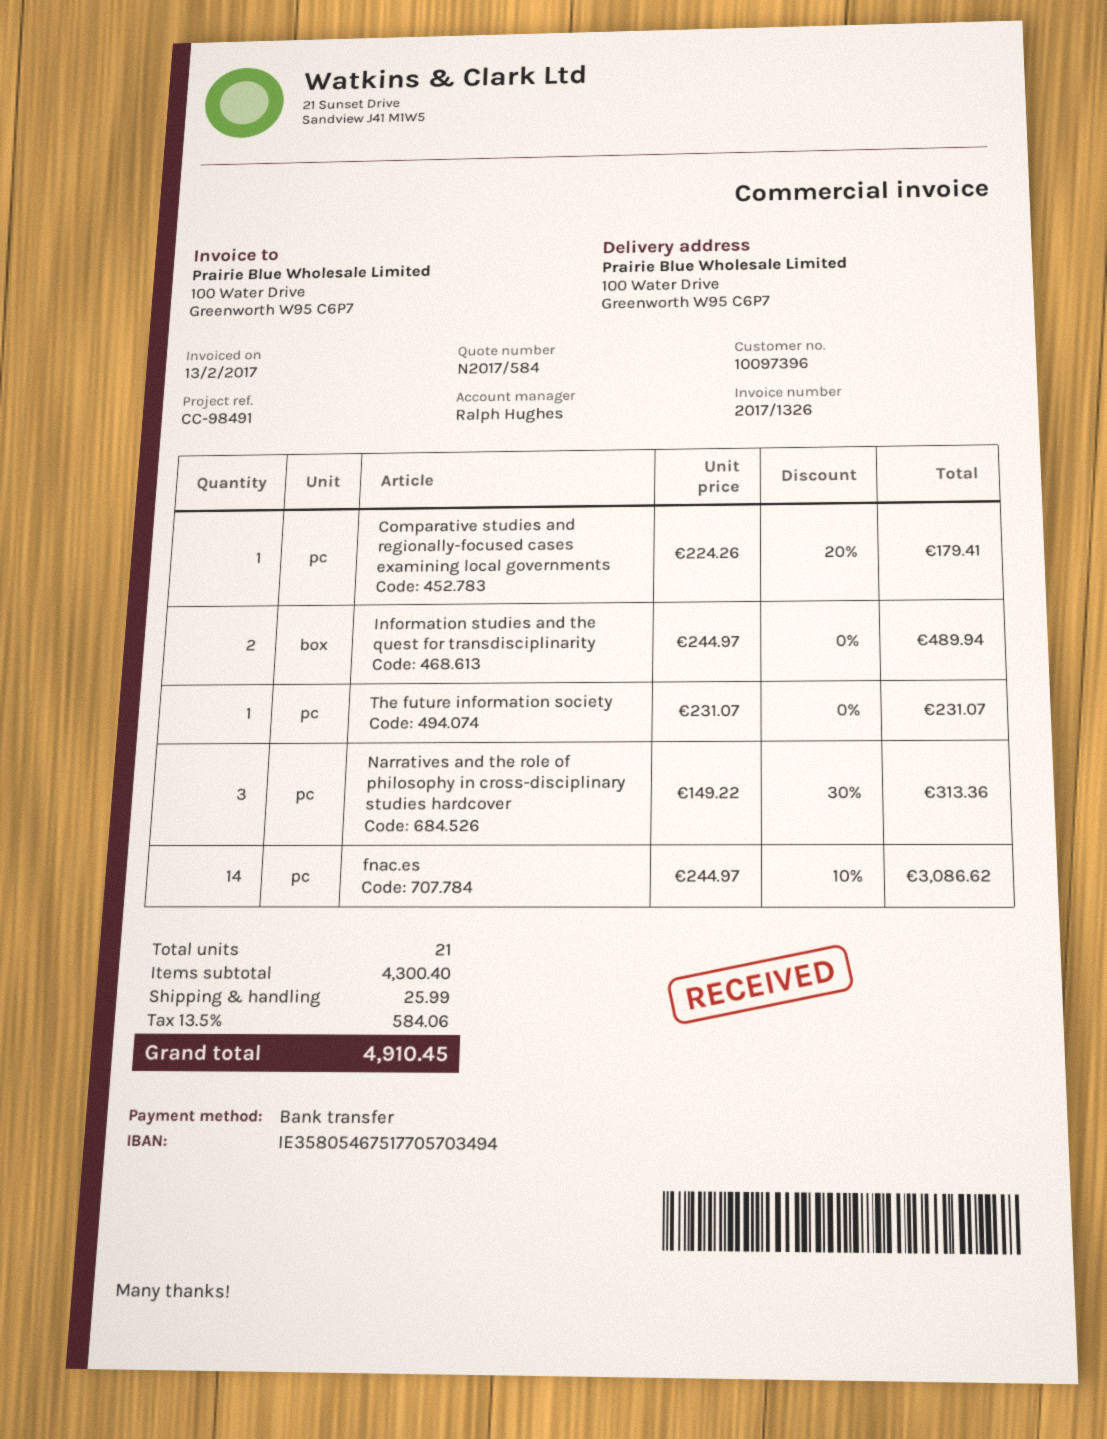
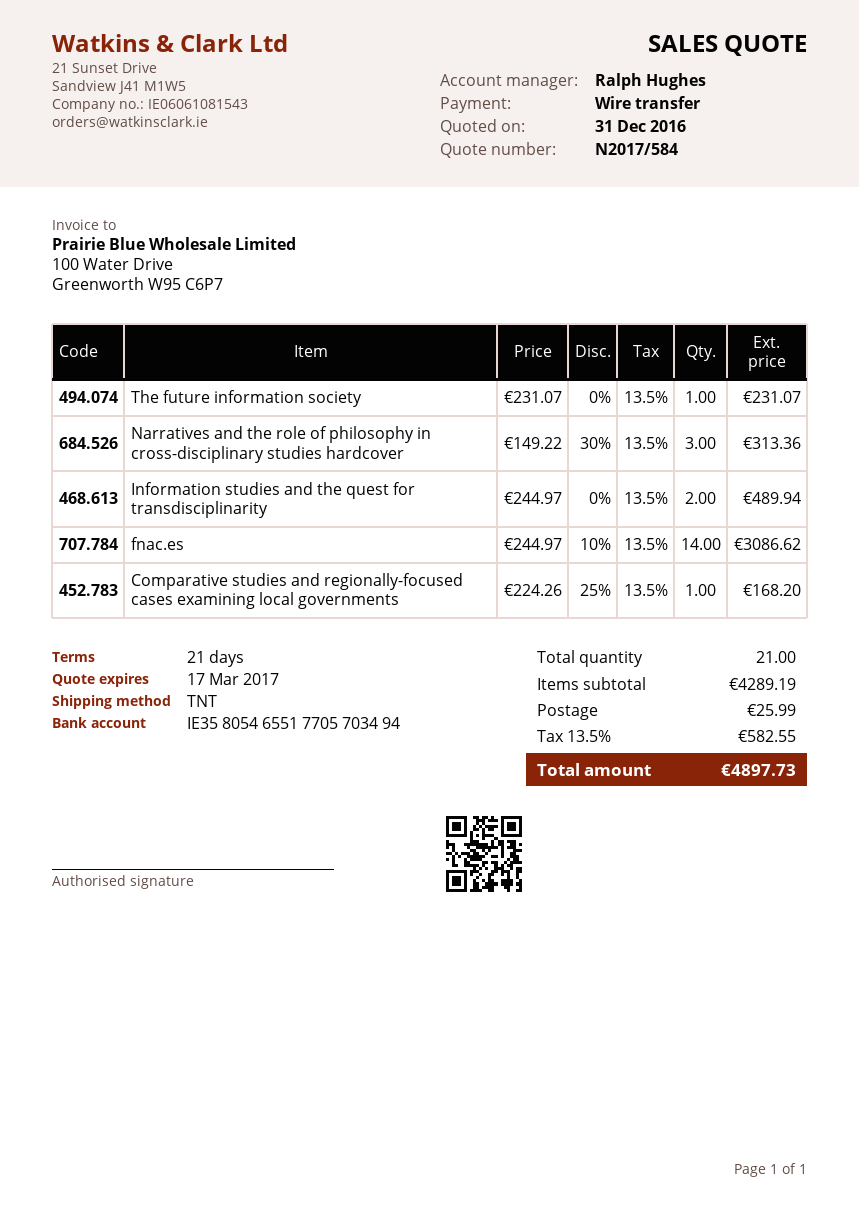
bank account: IE35805467517705703494 -> IE35805465517705703494
Comparative studies and regionally-focused cases examining local governments: 1 x 224.26 - 20% = 179.41 -> 1 x 224.26 - 25% = 168.20
subtotal: 4300.40 -> 4289.19
tax: 13.5% = 584.06 -> 13.5% = 582.55
total: 4910.45 -> 4897.73

